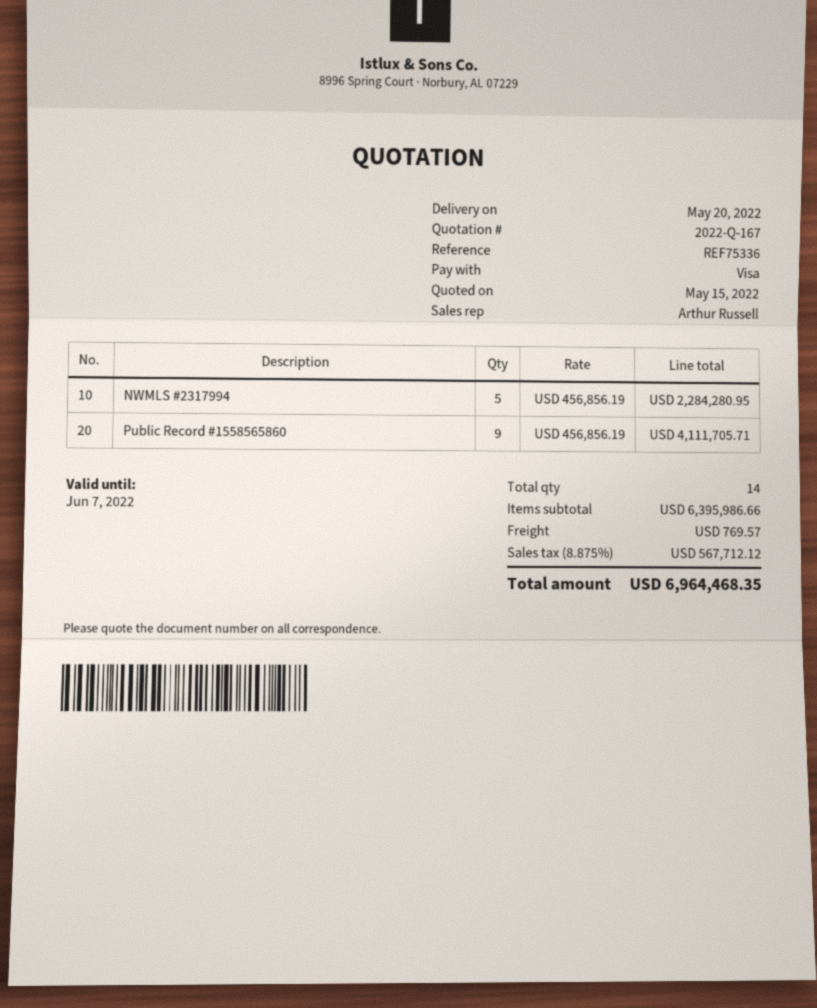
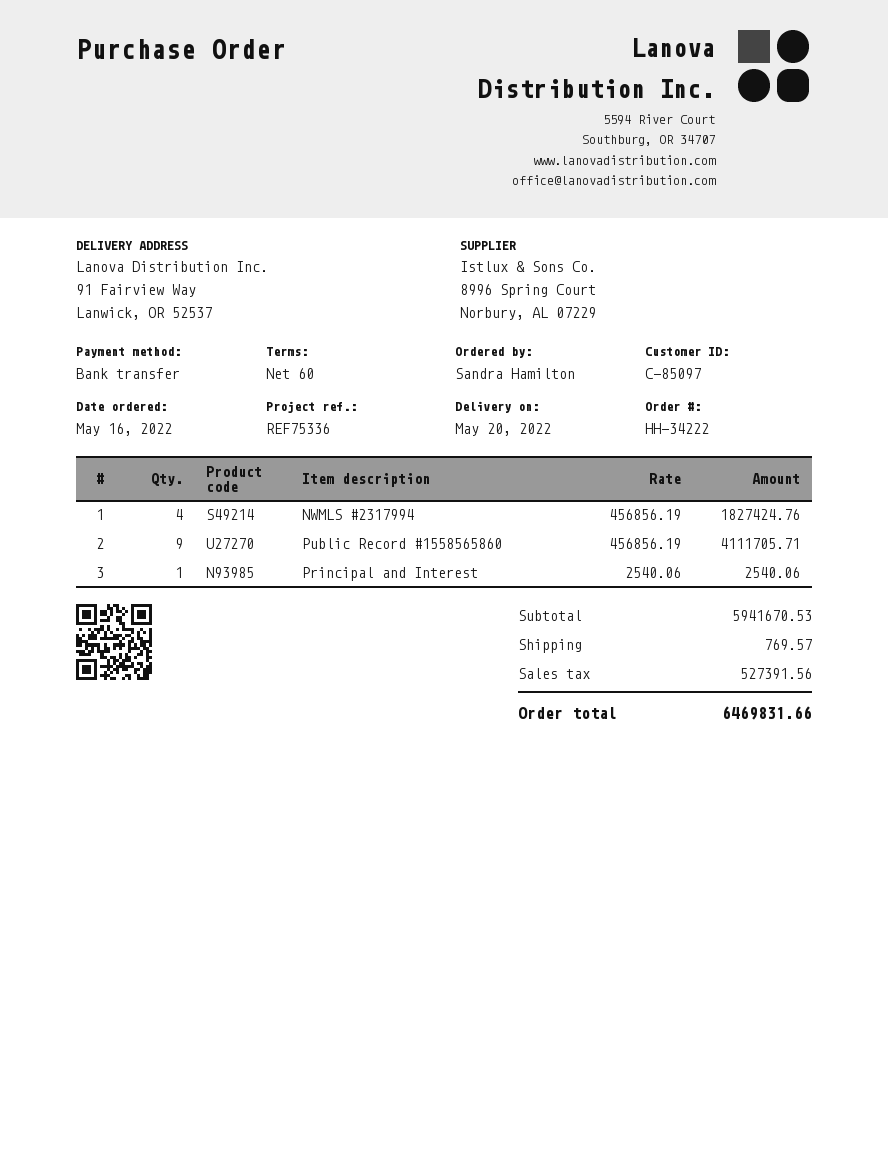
payment method: Visa -> bank transfer
NWMLS #2317994: 5 x 456856.19 = 2284280.95 -> 4 x 456856.19 = 1827424.76
Principal and Interest: none -> 1 x 2540.06 = 2540.06
subtotal: 6395986.66 -> 5941670.53
tax: 567712.12 -> 527391.56
total: 6964468.35 -> 6469831.66

